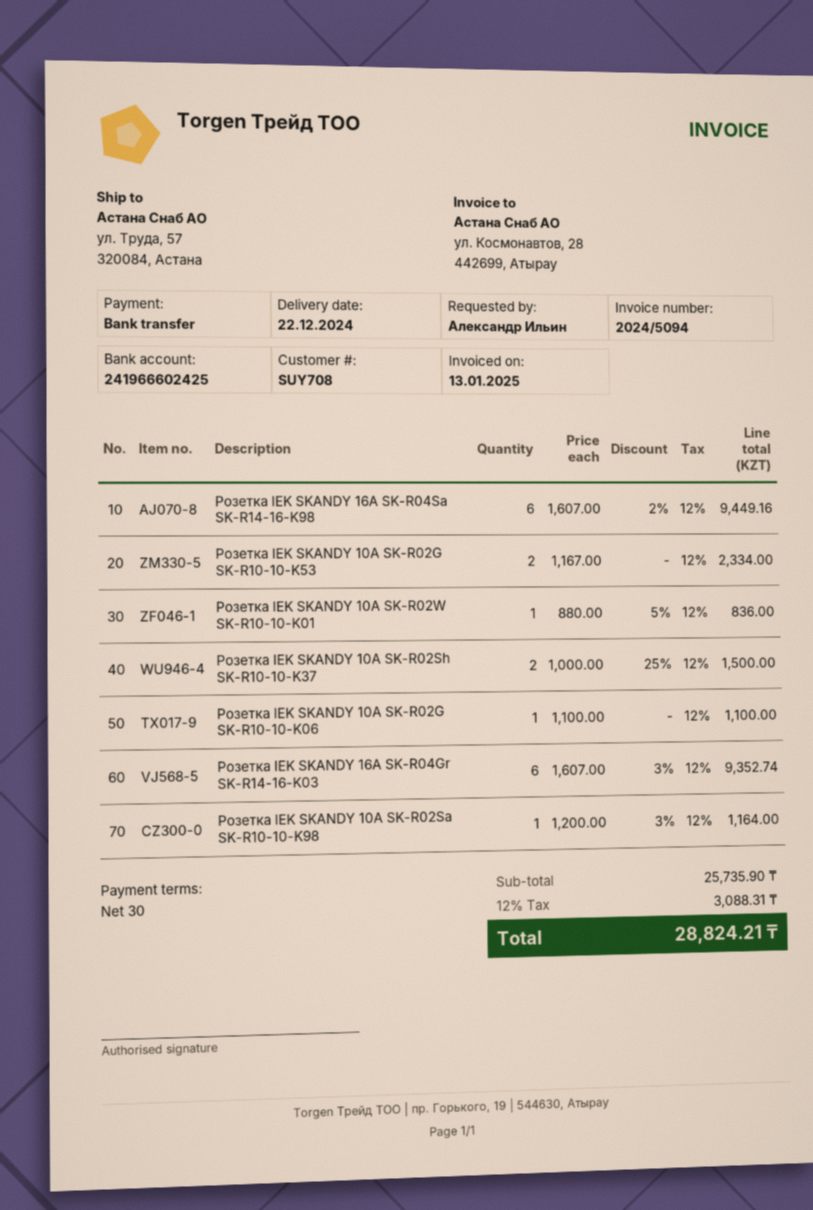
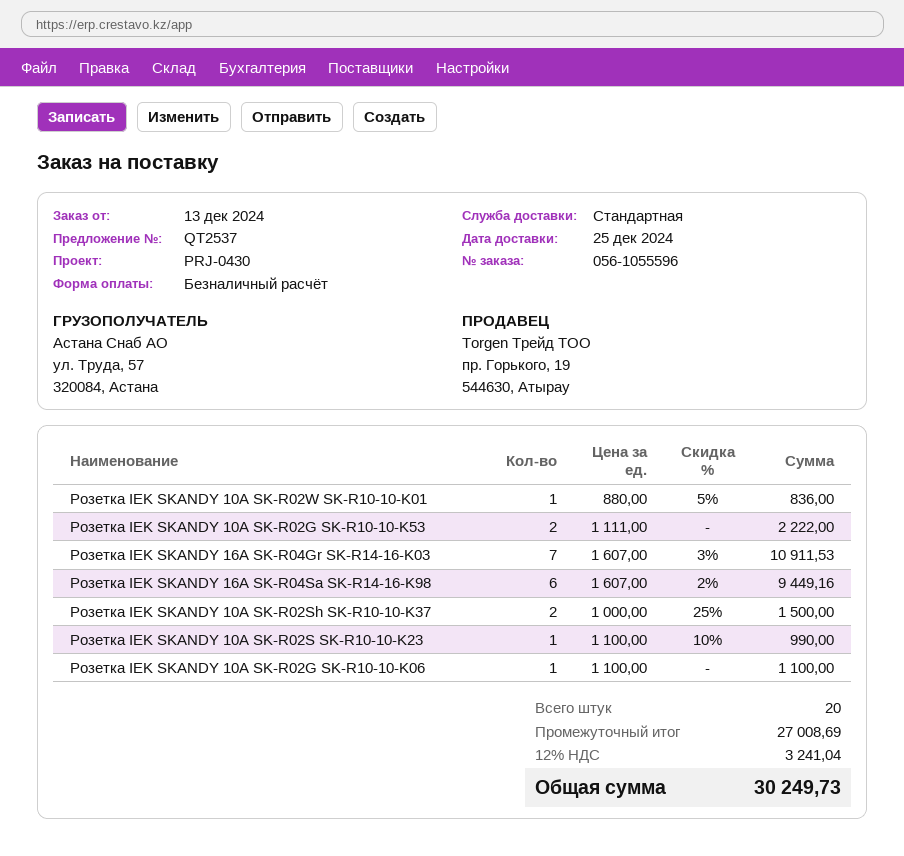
delivery date: 2024-12-22 -> 2024-12-25
Розетка IEK SKANDY 10А SK-R02G SK-R10-10-K53: 2 x 1167.00 = 2334.00 -> 2 x 1111.00 = 2222.00
Розетка IEK SKANDY 16А SK-R04Gr SK-R14-16-K03: 6 x 1607.00 - 3% = 9352.74 -> 7 x 1607.00 - 3% = 10911.53
Розетка IEK SKANDY 10А SK-R02Sa SK-R10-10-K98: 1 x 1200.00 - 3% = 1164.00 -> none
Розетка IEK SKANDY 10А SK-R02S SK-R10-10-K23: none -> 1 x 1100.00 - 10% = 990.00
subtotal: 25735.90 -> 27008.69
tax: 12% = 3088.31 -> 12% = 3241.04
total: 28824.21 -> 30249.73

